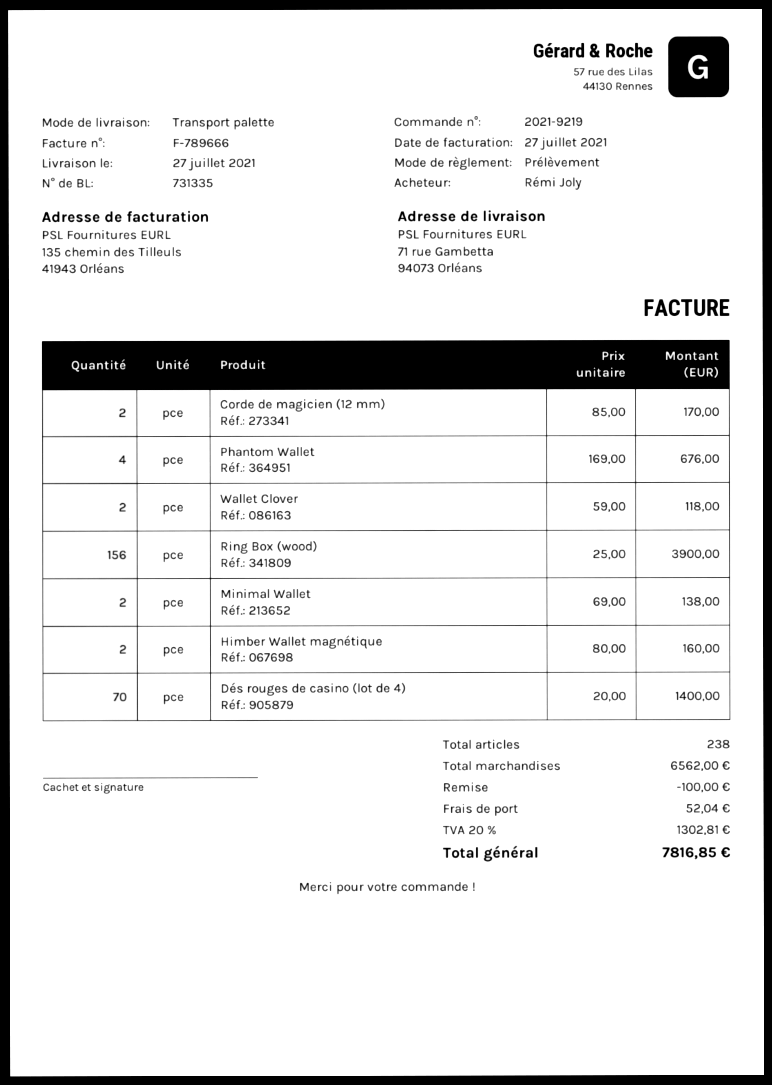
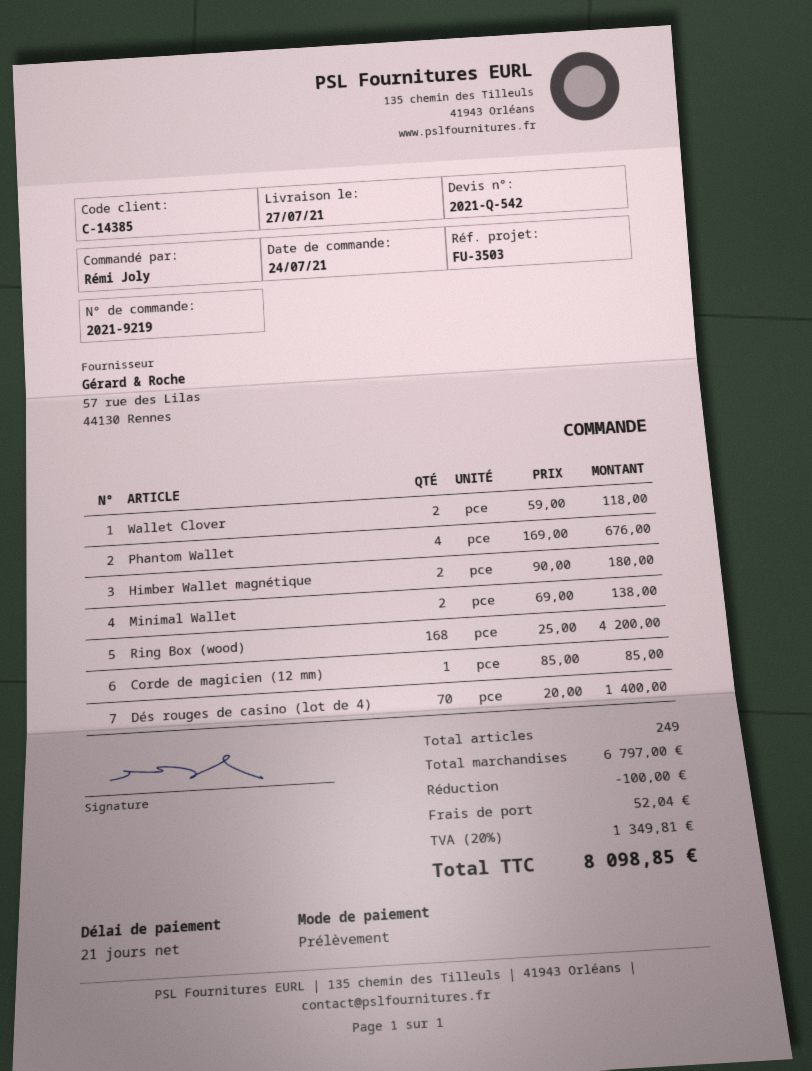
Corde de magicien (12 mm): 2 x 85.00 = 170.00 -> 1 x 85.00 = 85.00
Ring Box (wood): 156 x 25.00 = 3900.00 -> 168 x 25.00 = 4200.00
Himber Wallet magnétique: 2 x 80.00 = 160.00 -> 2 x 90.00 = 180.00
total quantity: 238 -> 249
subtotal: 6562.00 -> 6797.00
tax: 20% = 1302.81 -> 20% = 1349.81
total: 7816.85 -> 8098.85

